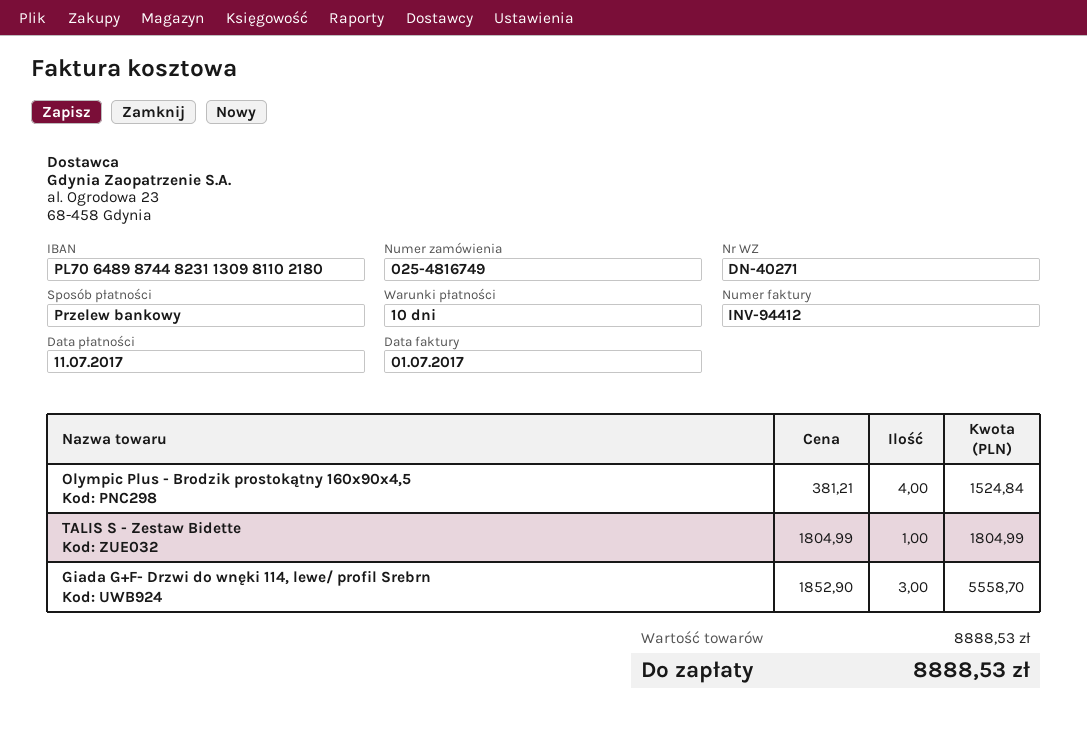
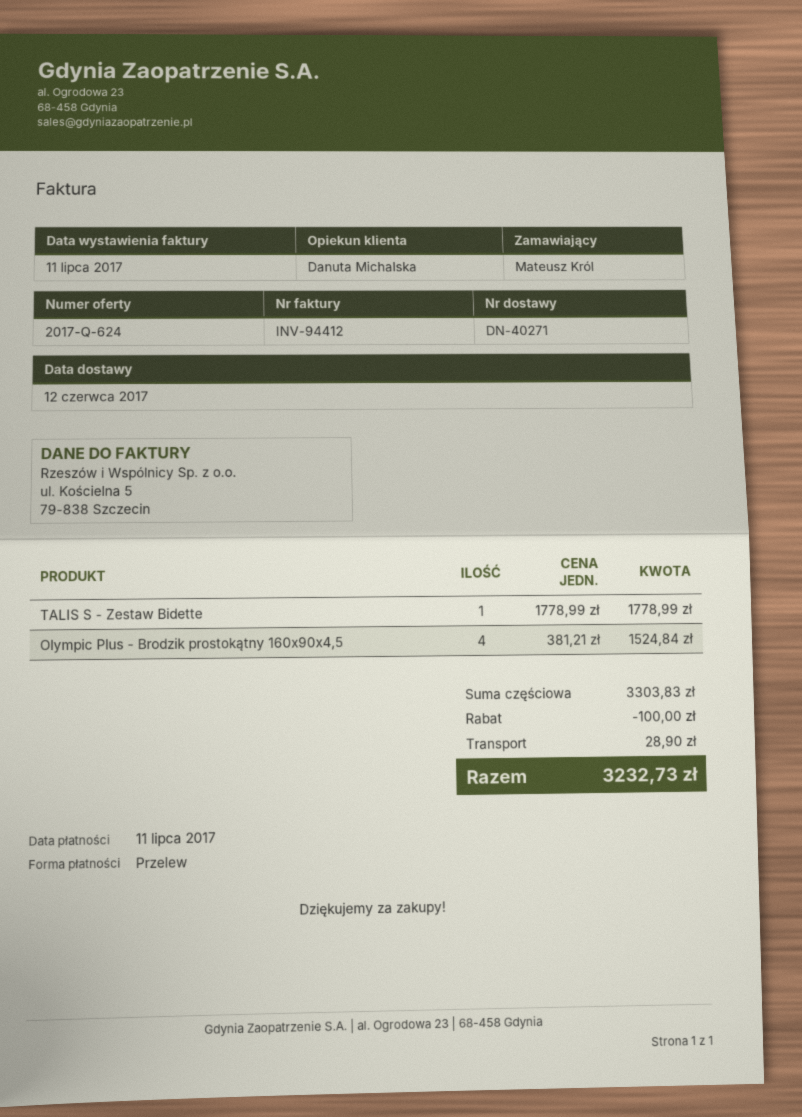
invoice date: 2017-07-01 -> 2017-07-11
TALIS S - Zestaw Bidette: 1 x 1804.99 = 1804.99 -> 1 x 1778.99 = 1778.99
Giada G+F- Drzwi do wnęki 114, lewe/ profil Srebrn: 3 x 1852.90 = 5558.70 -> none
subtotal: 8888.53 -> 3303.83
discount: none -> 100.00
shipping: none -> 28.90
total: 8888.53 -> 3232.73

